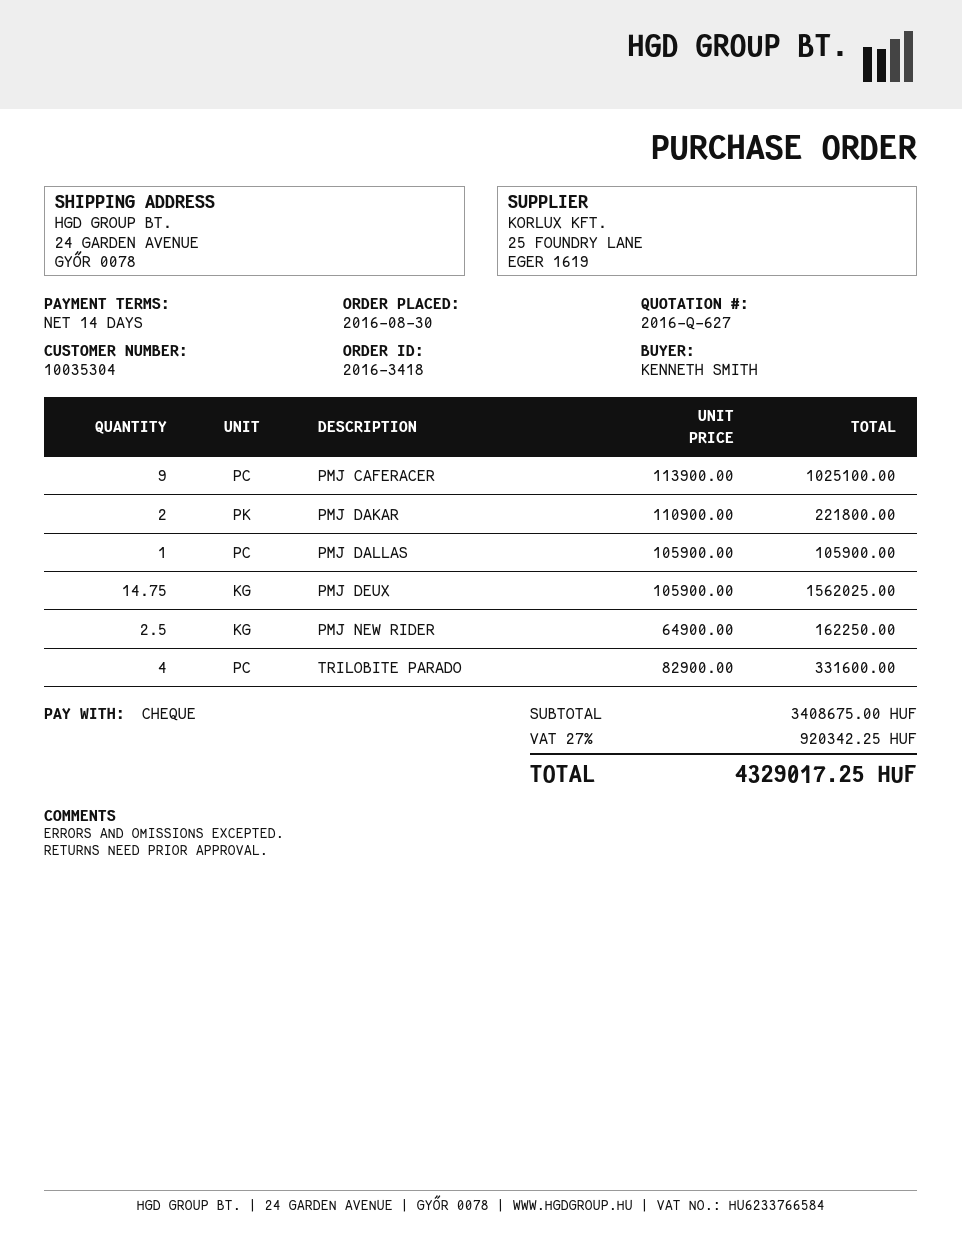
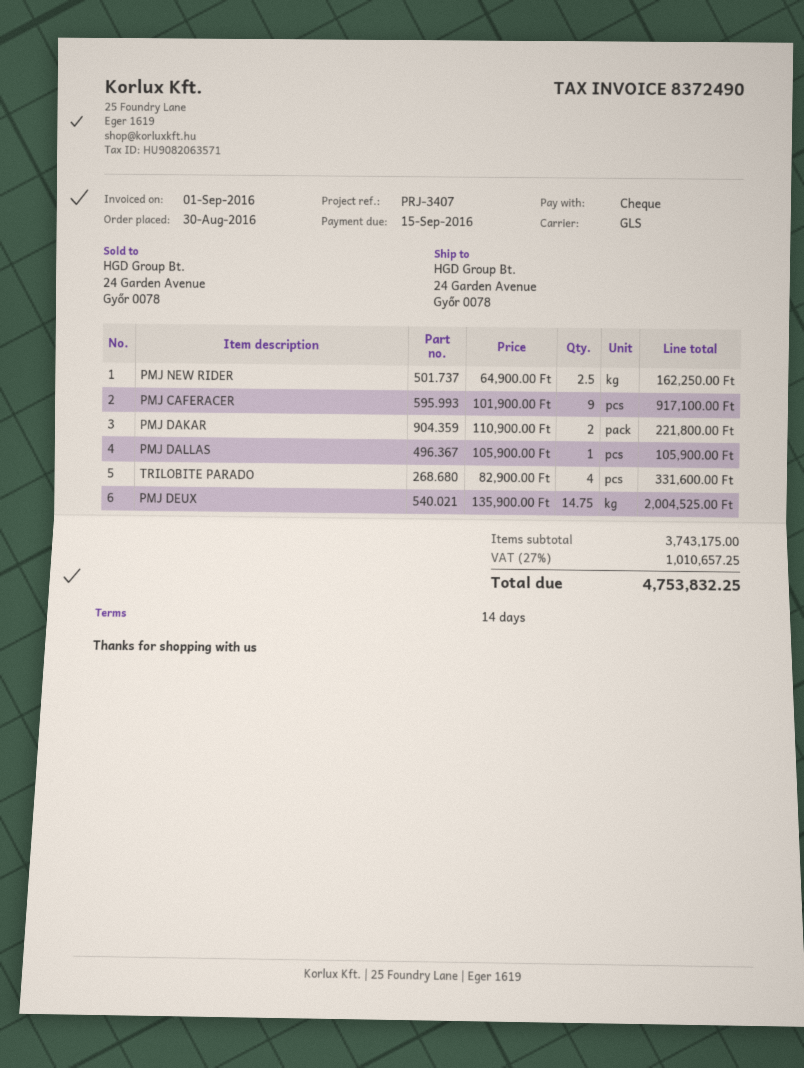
PMJ CAFERACER: 9 x 113900.00 = 1025100.00 -> 9 x 101900.00 = 917100.00
PMJ DEUX: 14.75 x 105900.00 = 1562025.00 -> 14.75 x 135900.00 = 2004525.00
subtotal: 3408675.00 -> 3743175.00
tax: 27% = 920342.25 -> 27% = 1010657.25
total: 4329017.25 -> 4753832.25

